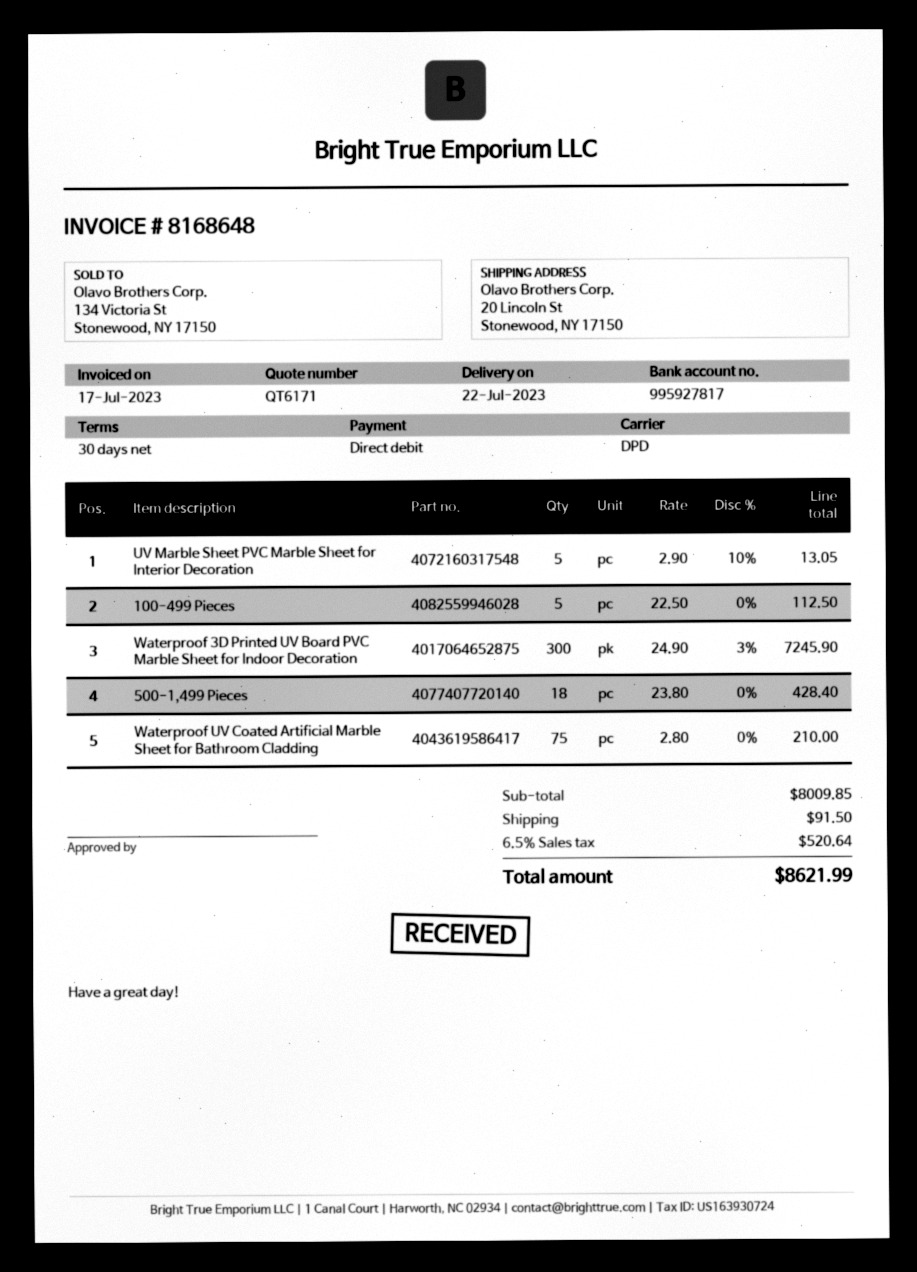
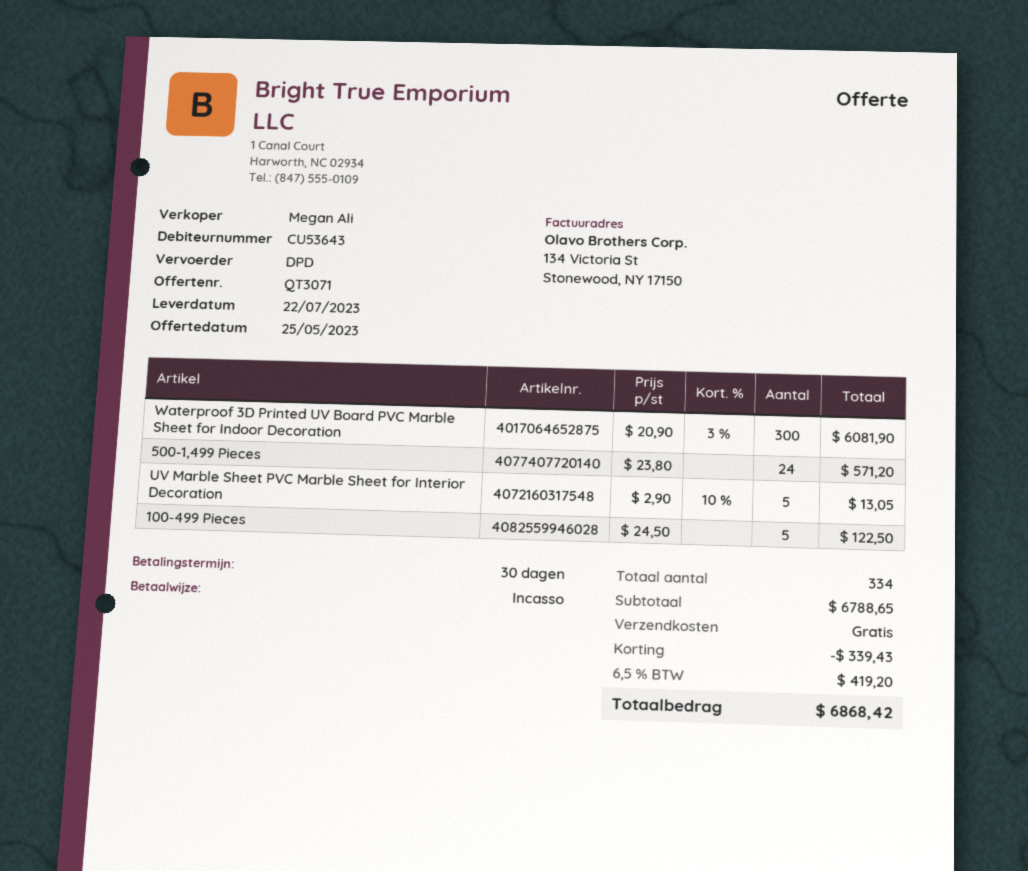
quote number: QT6171 -> QT3071
100-499 Pieces: 5 x 22.50 = 112.50 -> 5 x 24.50 = 122.50
Waterproof 3D Printed UV Board PVC Marble Sheet for Indoor Decoration: 300 x 24.90 - 3% = 7245.90 -> 300 x 20.90 - 3% = 6081.90
500-1,499 Pieces: 18 x 23.80 = 428.40 -> 24 x 23.80 = 571.20
Waterproof UV Coated Artificial Marble Sheet for Bathroom Cladding: 75 x 2.80 = 210.00 -> none
subtotal: 8009.85 -> 6788.65
discount: none -> 339.43
shipping: 91.50 -> 0.00
tax: 6.5% = 520.64 -> 6.5% = 419.20
total: 8621.99 -> 6868.42

